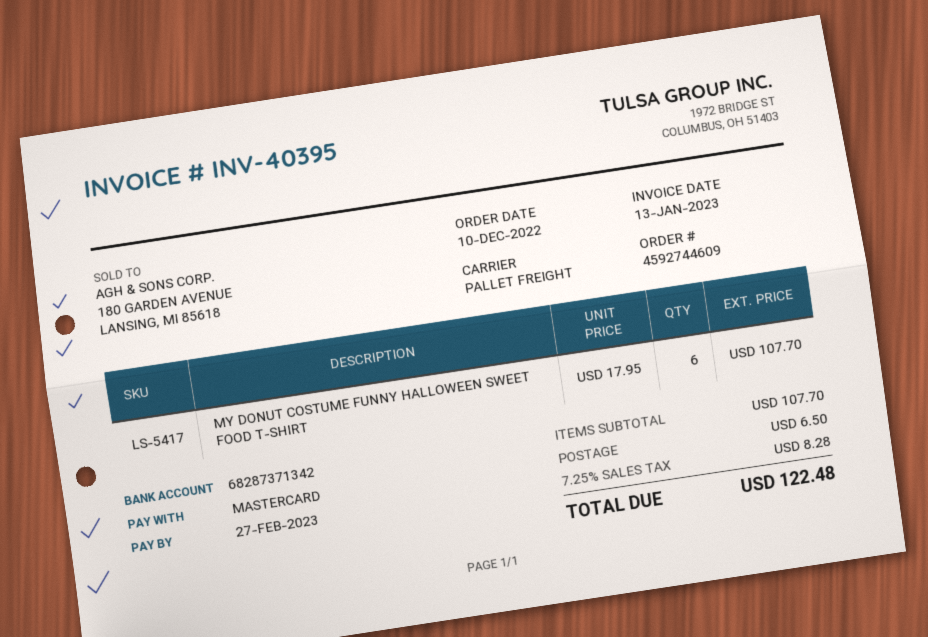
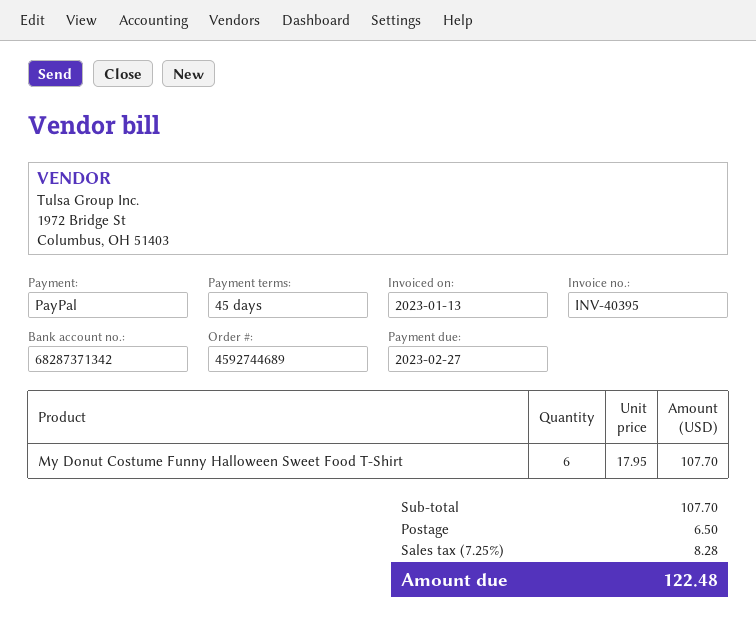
order number: 4592744609 -> 4592744689
payment method: Mastercard -> PayPal

